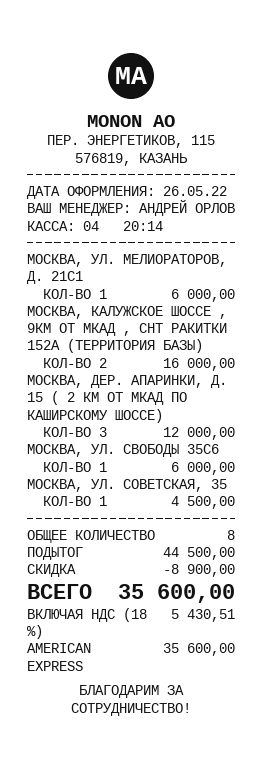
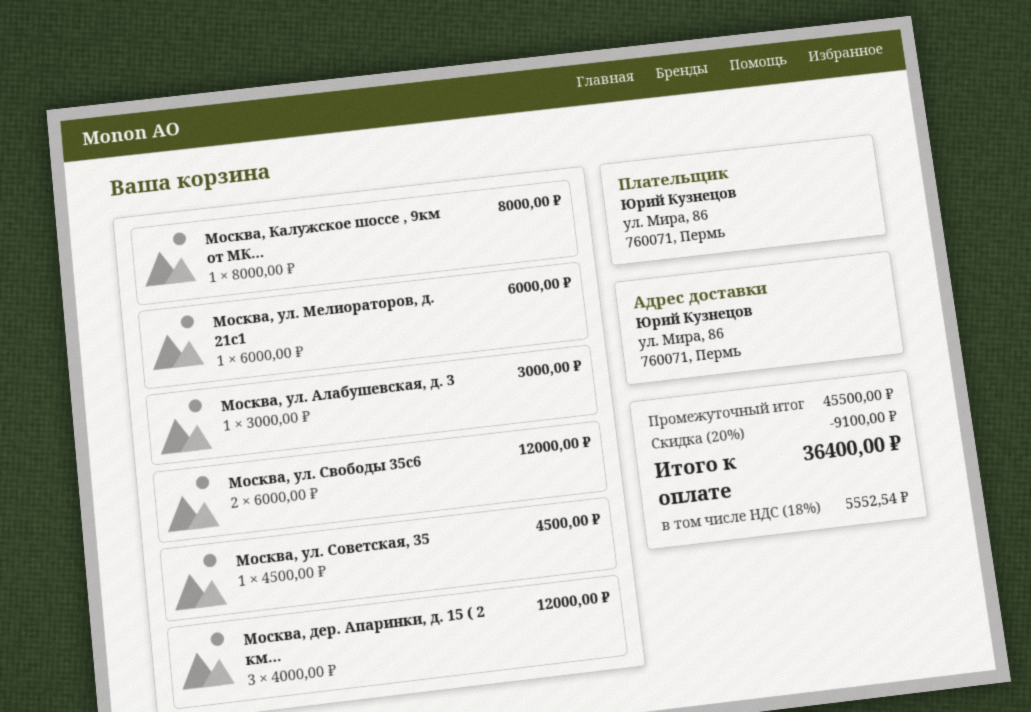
МОСКВА, КАЛУЖСКОЕ ШОССЕ , 9КМ ОТ МКАД , СНТ РАКИТКИ 152А (ТЕРРИТОРИЯ БАЗЫ): 2 for 16000.00 -> 1 for 8000.00
МОСКВА, УЛ. СВОБОДЫ 35С6: 1 for 6000.00 -> 2 for 12000.00
Москва, ул. Алабушевская, д. 3: none -> 1 for 3000.00
subtotal: 44500.00 -> 45500.00
discount: 8900.00 -> 9100.00
tax: 18% = 5430.51 -> 18% = 5552.54
total: 35600.00 -> 36400.00

